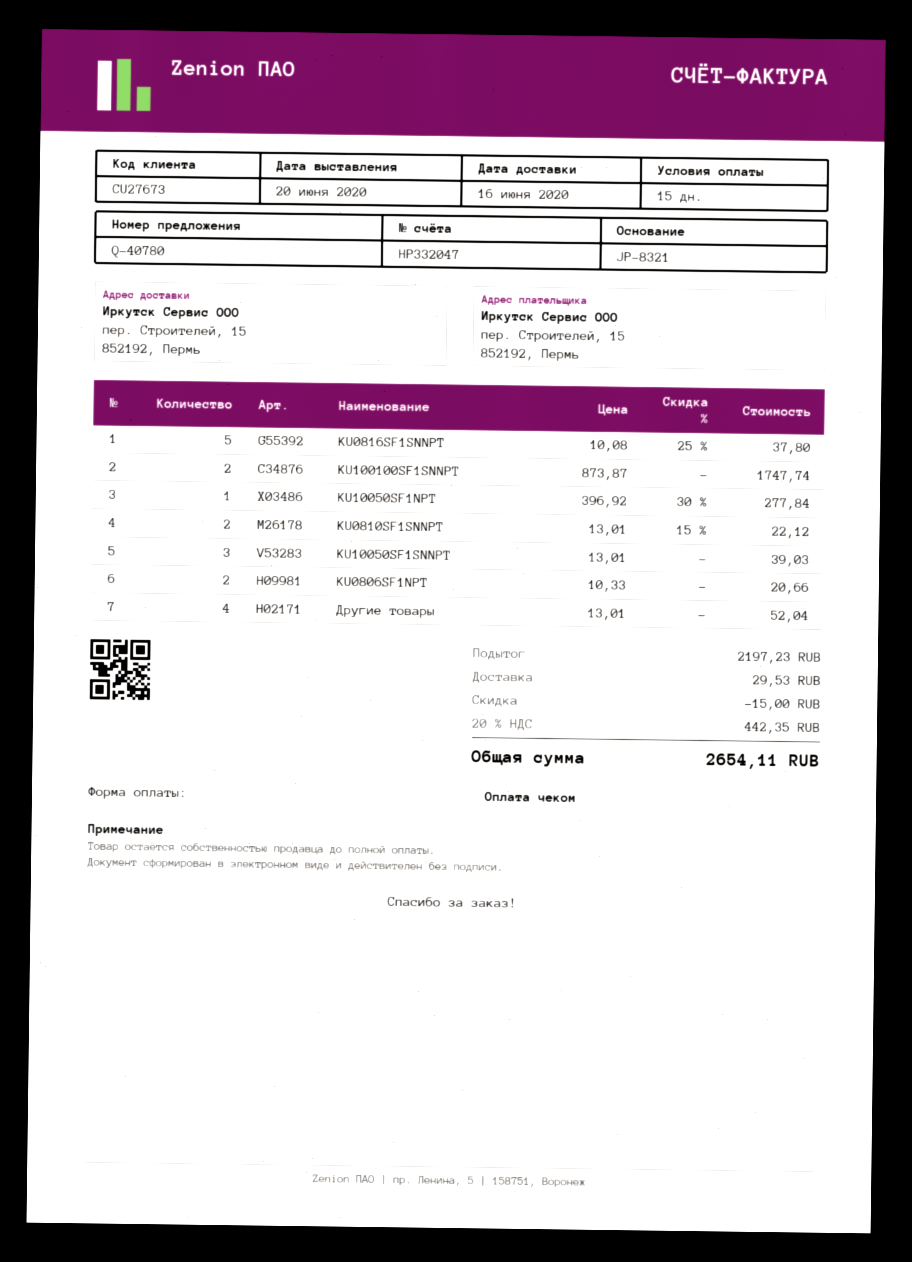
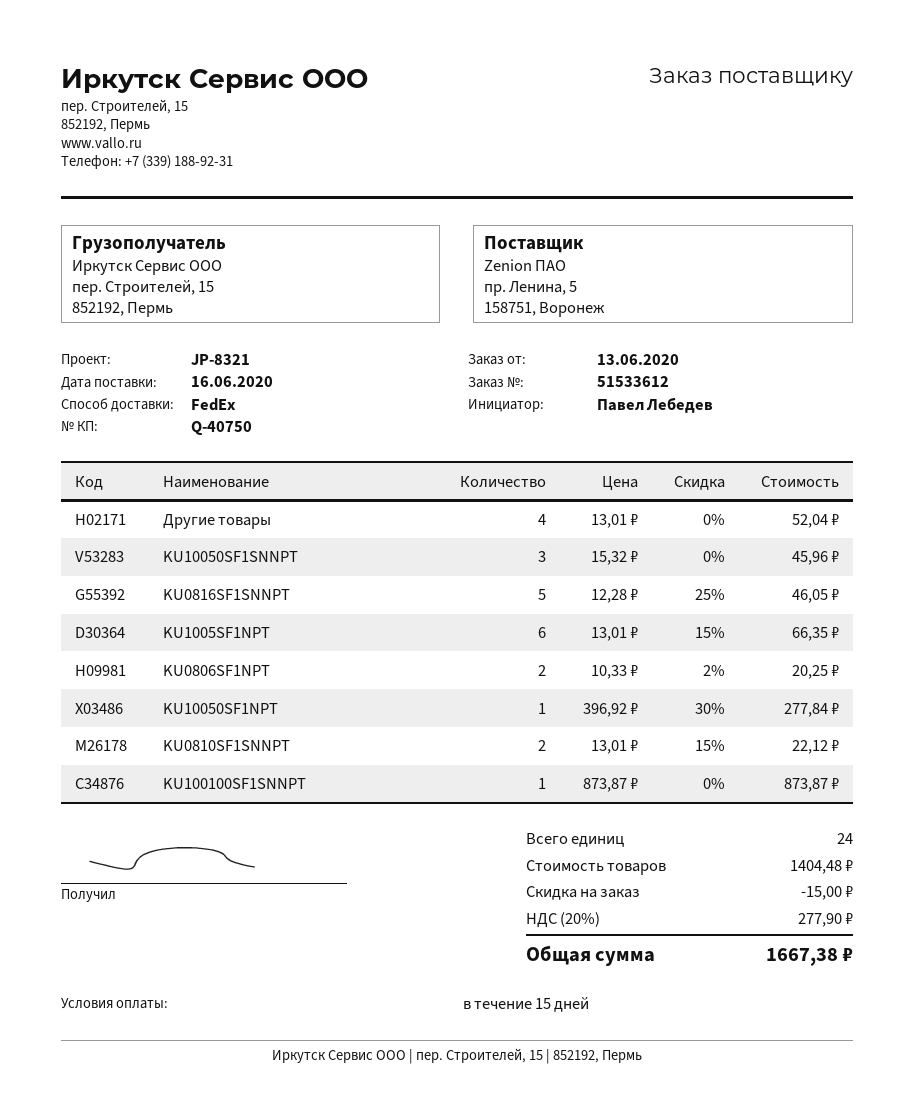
quote number: Q-40780 -> Q-40750
KU0816SF1SNNPT: 5 x 10.08 - 25% = 37.80 -> 5 x 12.28 - 25% = 46.05
KU100100SF1SNNPT: 2 x 873.87 = 1747.74 -> 1 x 873.87 = 873.87
KU10050SF1SNNPT: 3 x 13.01 = 39.03 -> 3 x 15.32 = 45.96
KU0806SF1NPT: 2 x 10.33 = 20.66 -> 2 x 10.33 - 2% = 20.25
KU1005SF1NPT: none -> 6 x 13.01 - 15% = 66.35
subtotal: 2197.23 -> 1404.48
shipping: 29.53 -> none
tax: 20% = 442.35 -> 20% = 277.90
total: 2654.11 -> 1667.38

